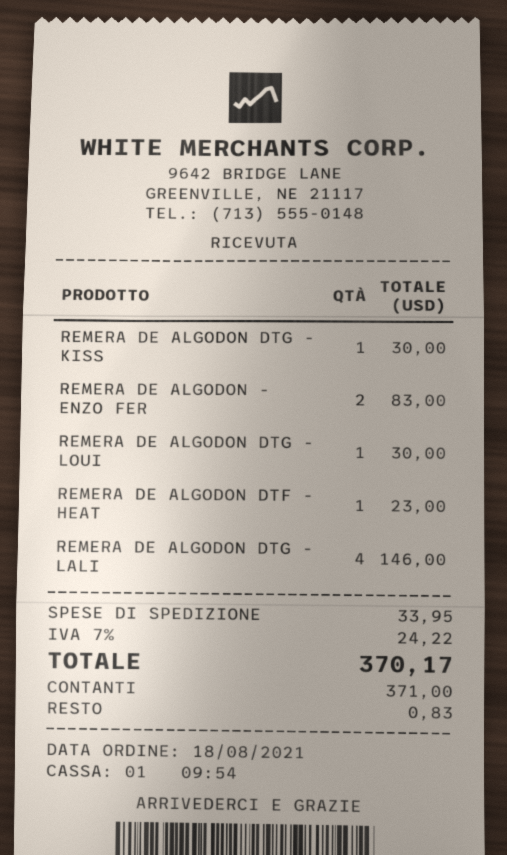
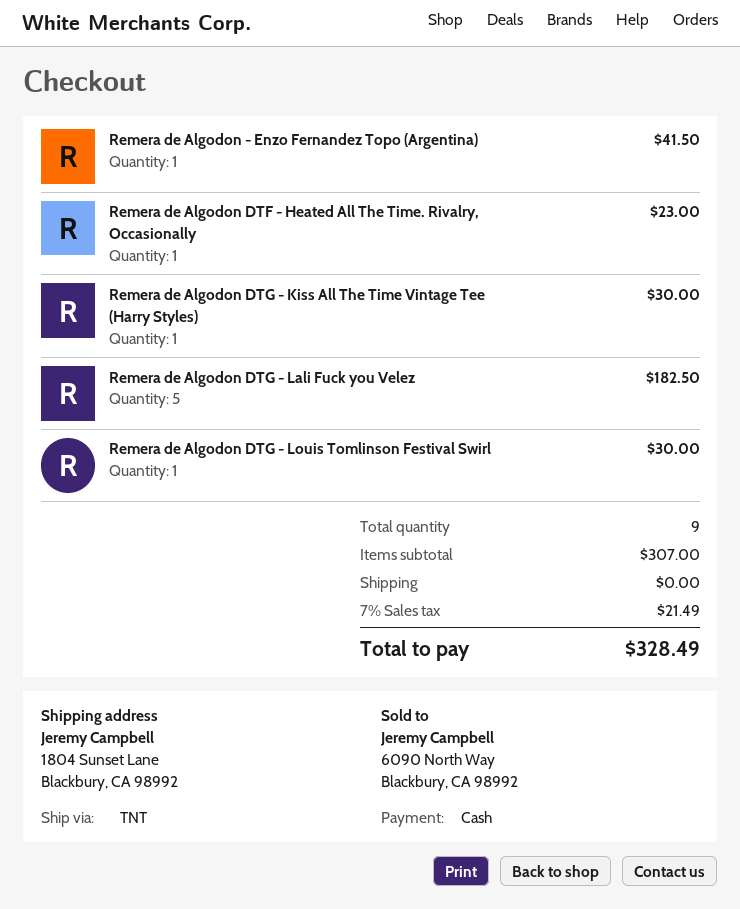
REMERA DE ALGODON - ENZO FER: 2 for 83.00 -> 1 for 41.50
REMERA DE ALGODON DTG - LALI: 4 for 146.00 -> 5 for 182.50
shipping: 33.95 -> 0.00
tax: 7% = 24.22 -> 7% = 21.49
total: 370.17 -> 328.49

